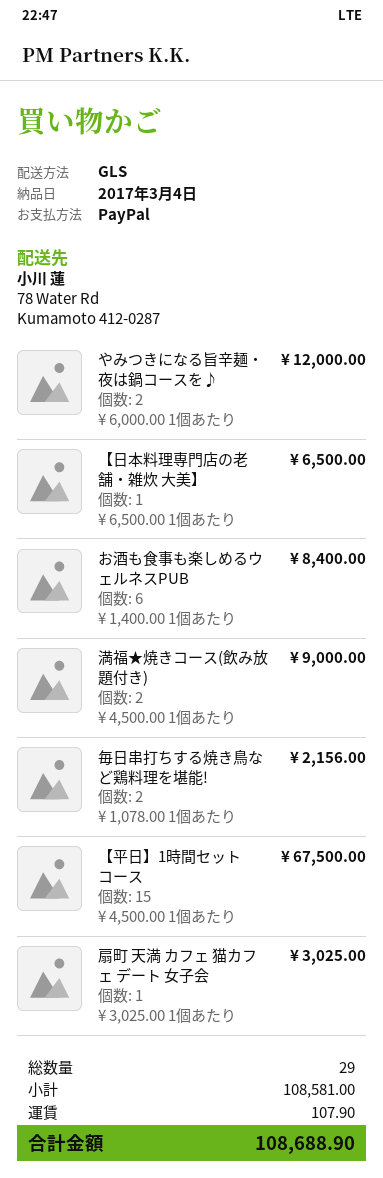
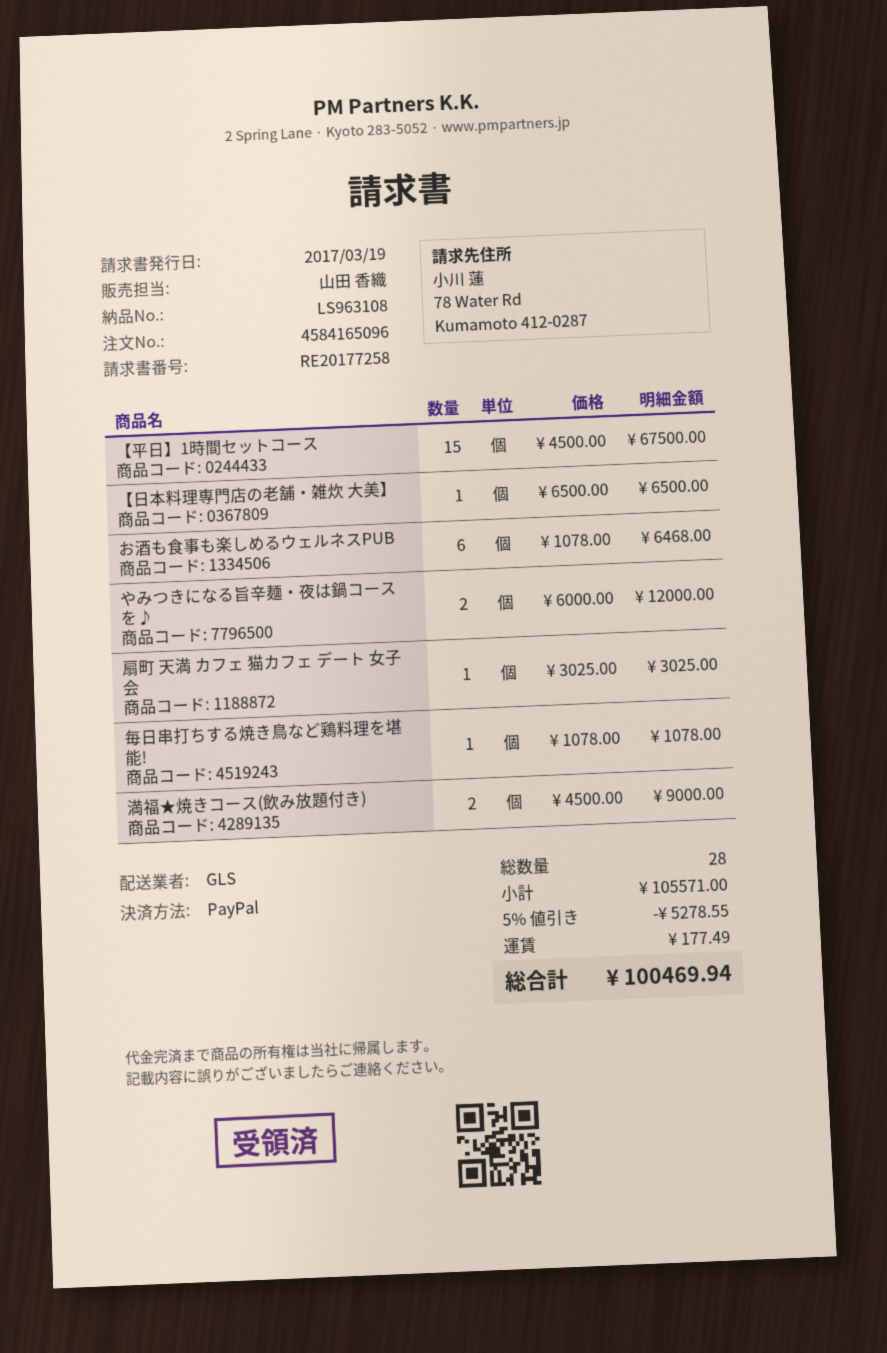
お酒も食事も楽しめるウェルネスPUB: 6 x 1400.00 = 8400.00 -> 6 x 1078.00 = 6468.00
毎日串打ちする焼き鳥など鶏料理を堪能!: 2 x 1078.00 = 2156.00 -> 1 x 1078.00 = 1078.00
total quantity: 29 -> 28
subtotal: 108581.00 -> 105571.00
discount: none -> 5% = 5278.55
shipping: 107.90 -> 177.49
total: 108688.90 -> 100469.94

